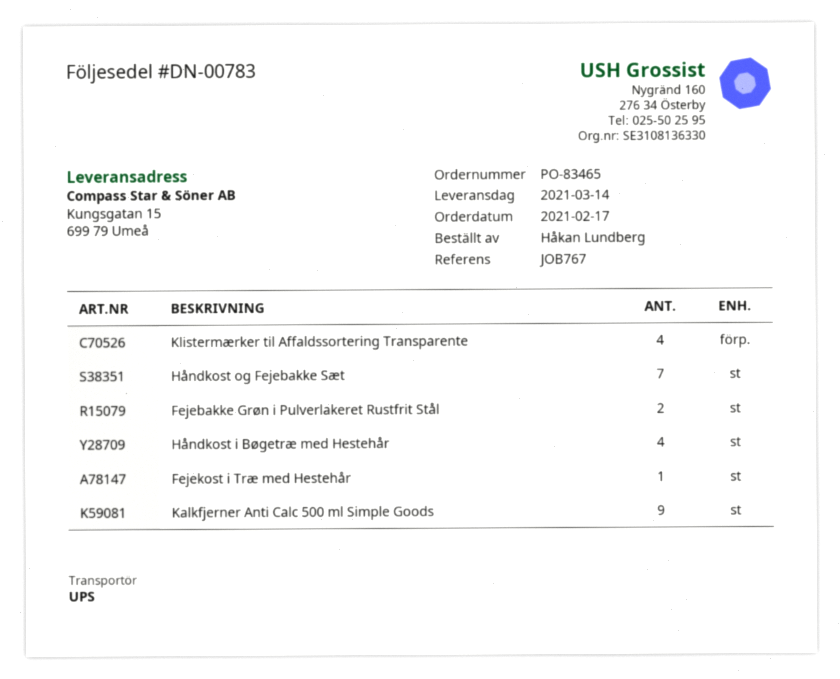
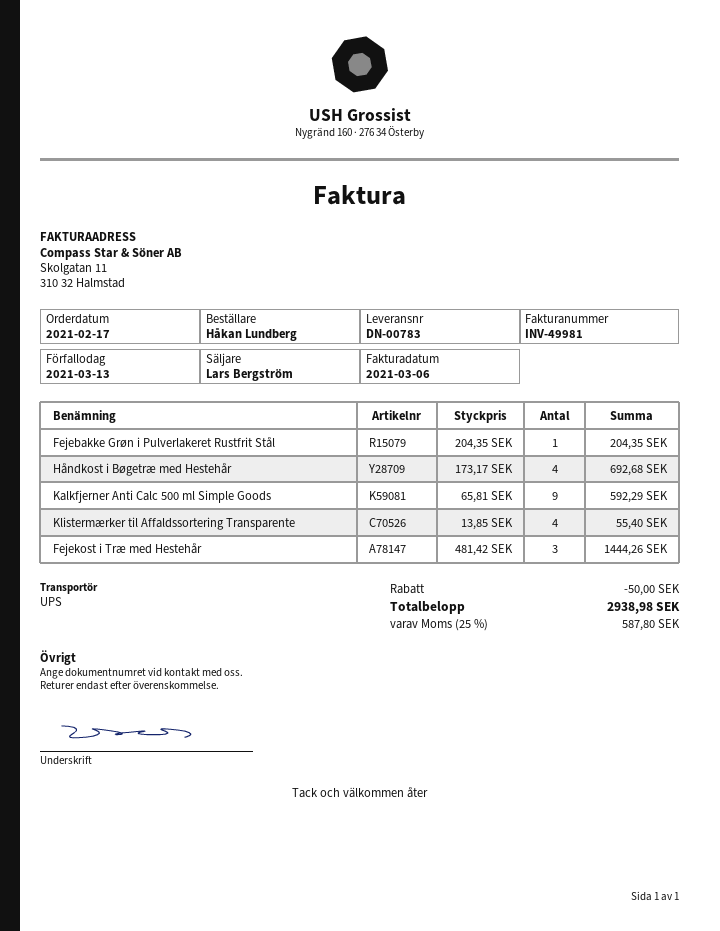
Håndkost og Fejebakke Sæt: 7 -> none
Fejebakke Grøn i Pulverlakeret Rustfrit Stål: 2 -> 1
Fejekost i Træ med Hestehår: 1 -> 3

